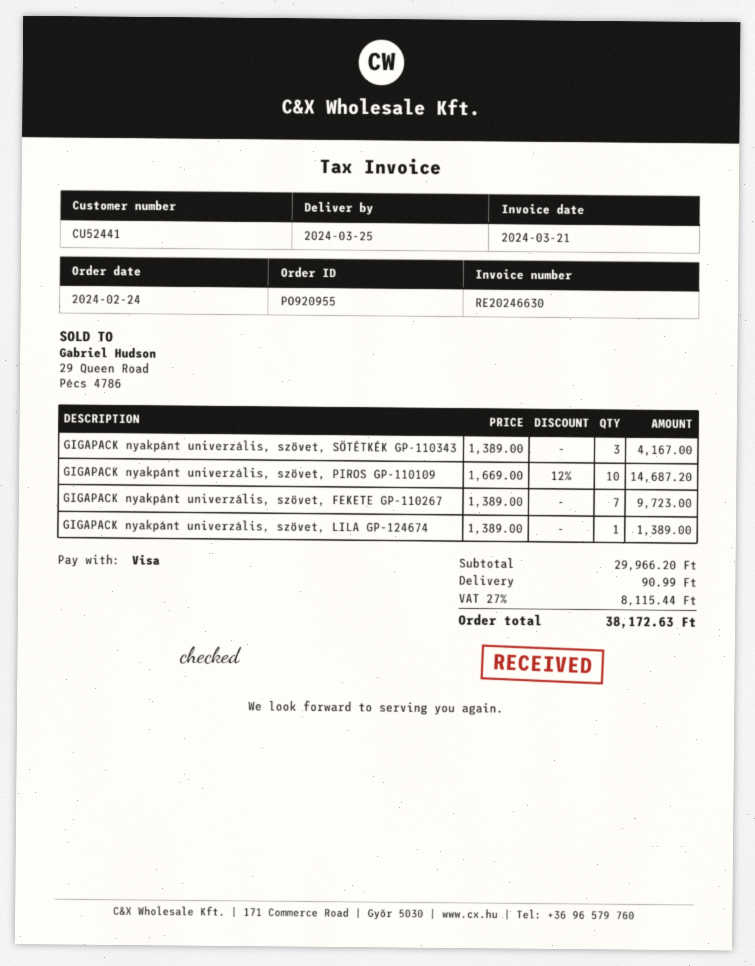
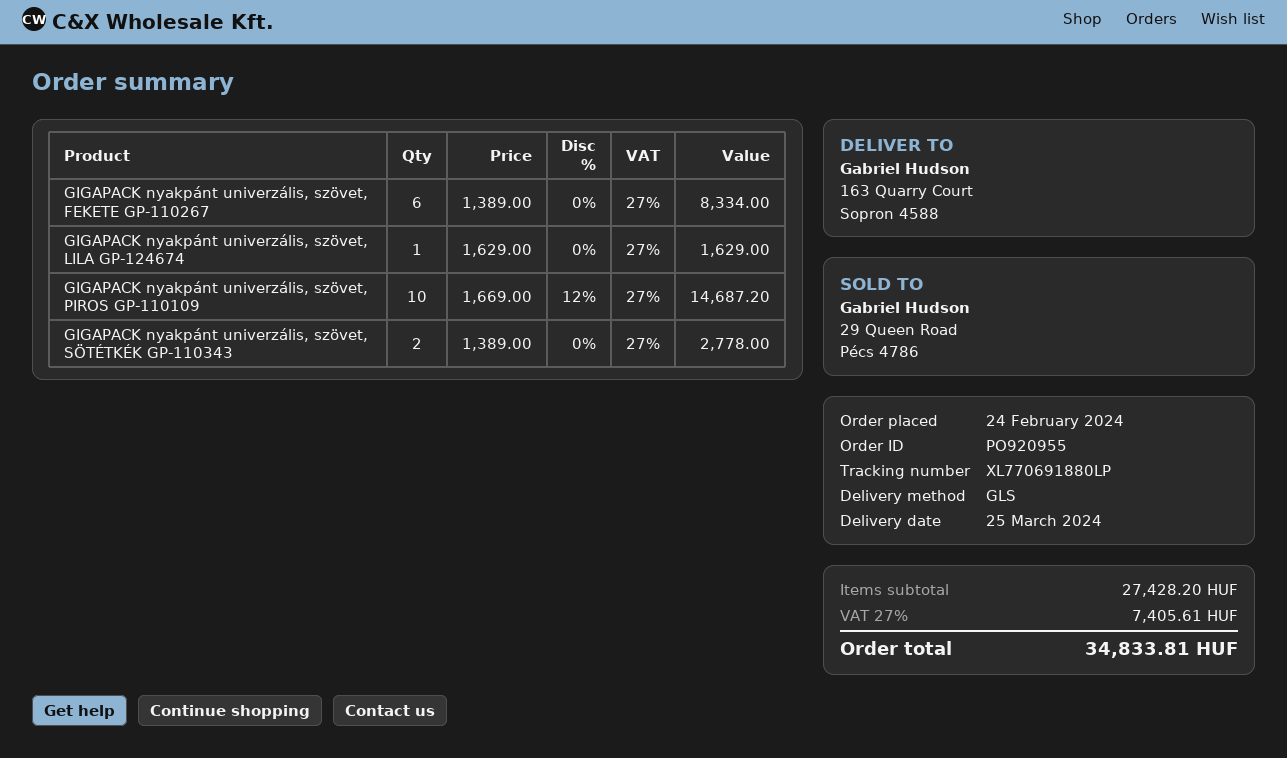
GIGAPACK nyakpánt univerzális, szövet, SÖTÉTKÉK GP-110343: 3 x 1389.00 = 4167.00 -> 2 x 1389.00 = 2778.00
GIGAPACK nyakpánt univerzális, szövet, FEKETE GP-110267: 7 x 1389.00 = 9723.00 -> 6 x 1389.00 = 8334.00
GIGAPACK nyakpánt univerzális, szövet, LILA GP-124674: 1 x 1389.00 = 1389.00 -> 1 x 1629.00 = 1629.00
subtotal: 29966.20 -> 27428.20
shipping: 90.99 -> none
tax: 27% = 8115.44 -> 27% = 7405.61
total: 38172.63 -> 34833.81

